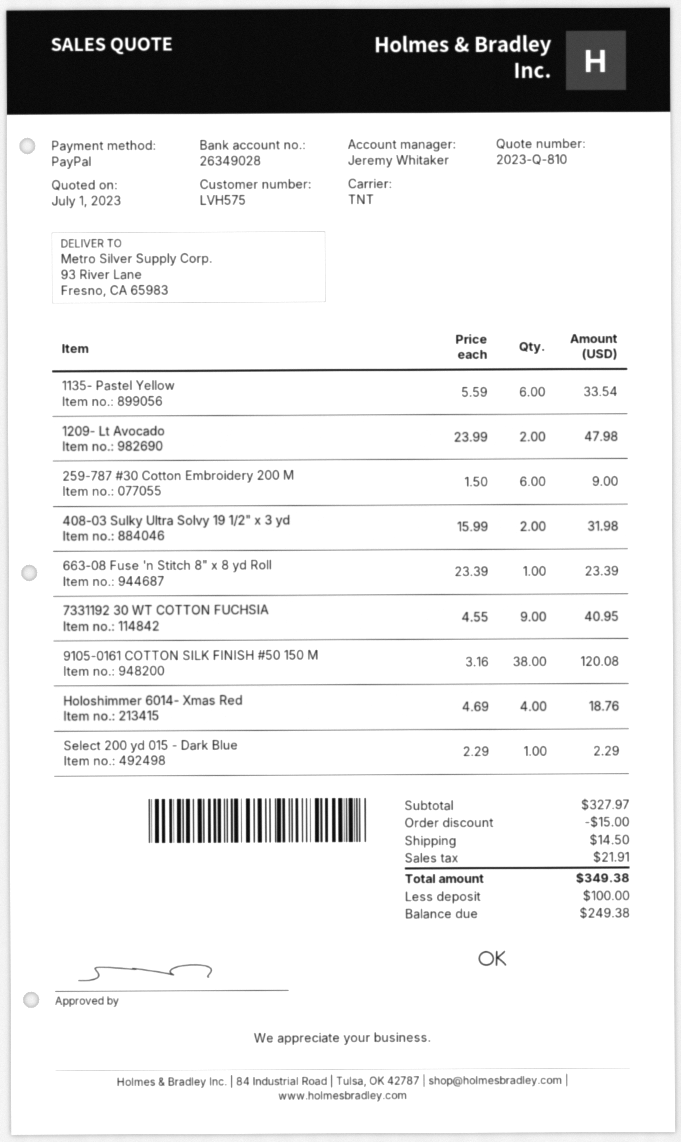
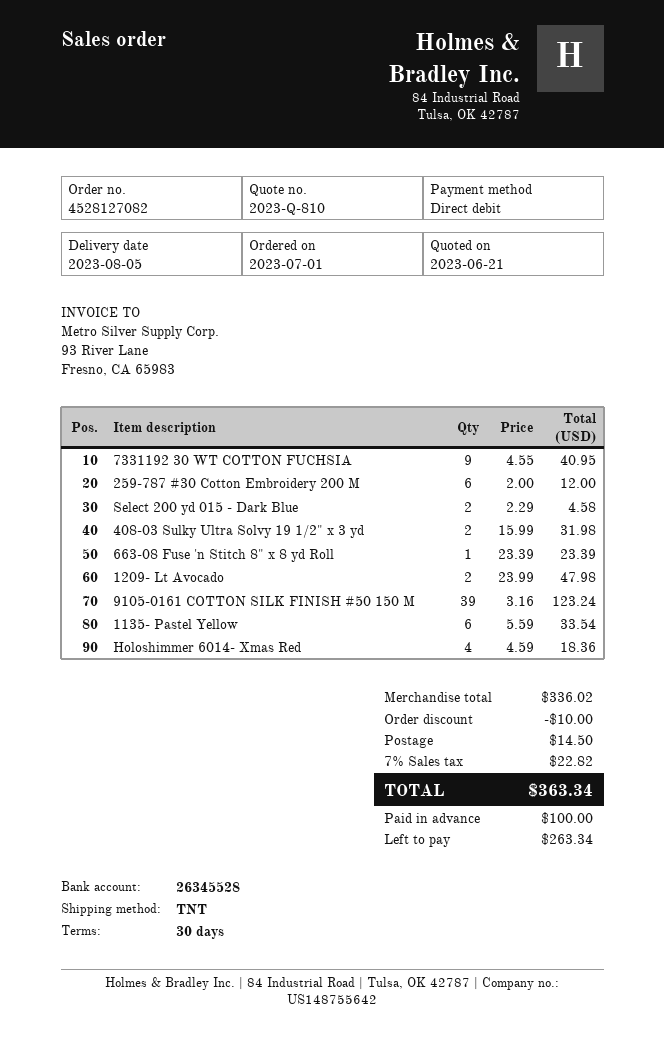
quote date: 2023-07-01 -> 2023-06-21
payment method: PayPal -> direct debit
bank account: 26349028 -> 26345528
259-787 #30 Cotton Embroidery 200 M: 6 x 1.50 = 9.00 -> 6 x 2.00 = 12.00
9105-0161 COTTON SILK FINISH #50 150 M: 38 x 3.16 = 120.08 -> 39 x 3.16 = 123.24
Holoshimmer 6014- Xmas Red: 4 x 4.69 = 18.76 -> 4 x 4.59 = 18.36
Select 200 yd 015 - Dark Blue: 1 x 2.29 = 2.29 -> 2 x 2.29 = 4.58
subtotal: 327.97 -> 336.02
discount: 15.00 -> 10.00
tax: 21.91 -> 22.82
total: 349.38 -> 363.34
balance: 249.38 -> 263.34

